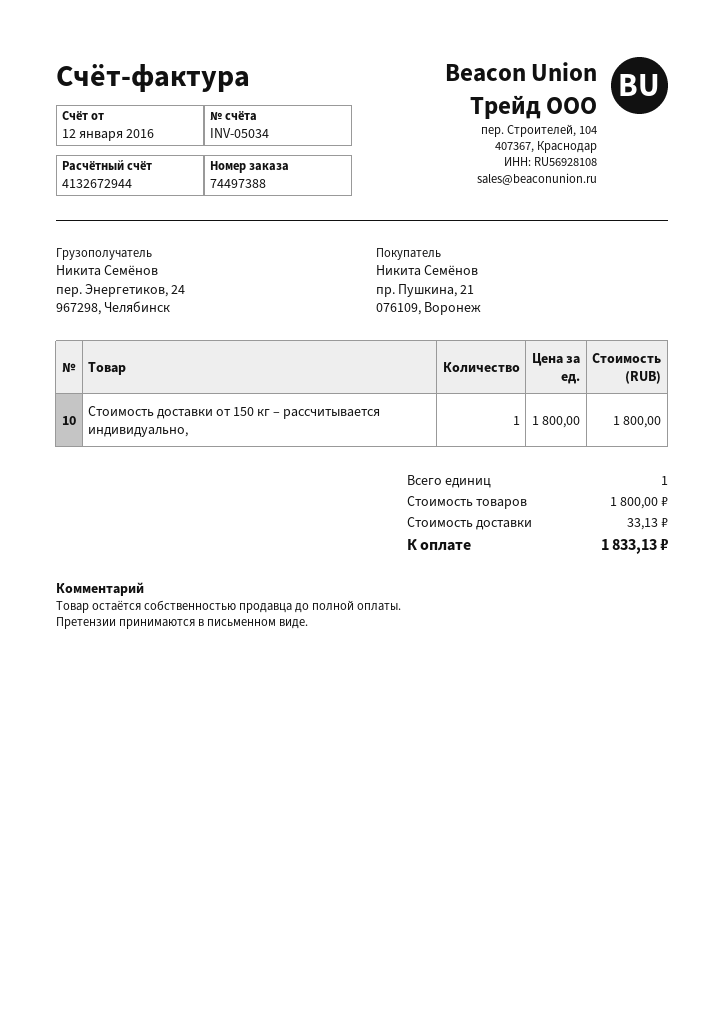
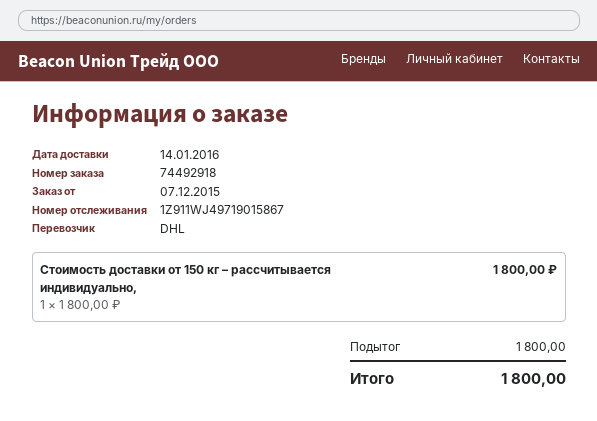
order number: 74497388 -> 74492918
shipping: 33.13 -> none
total: 1833.13 -> 1800.00

